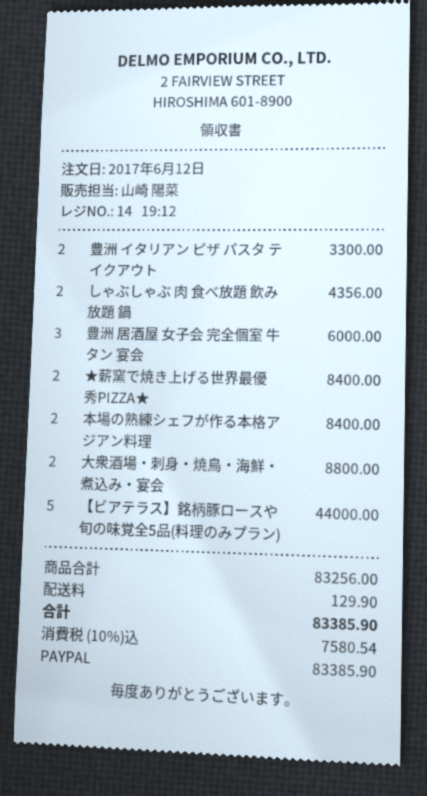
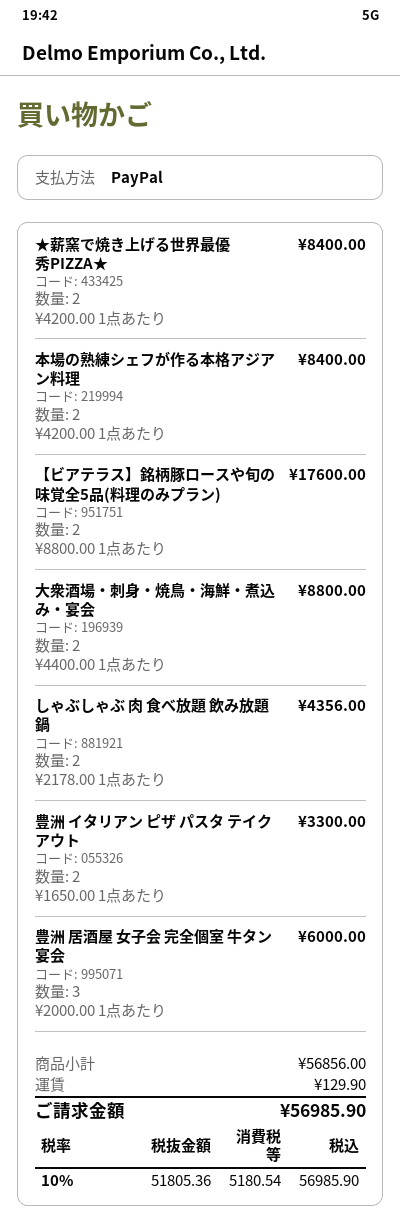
【ビアテラス】銘柄豚ロースや旬の味覚全5品(料理のみプラン): 5 for 44000.00 -> 2 for 17600.00
subtotal: 83256.00 -> 56856.00
tax: 10% = 7580.54 -> 10% = 5180.54
total: 83385.90 -> 56985.90

